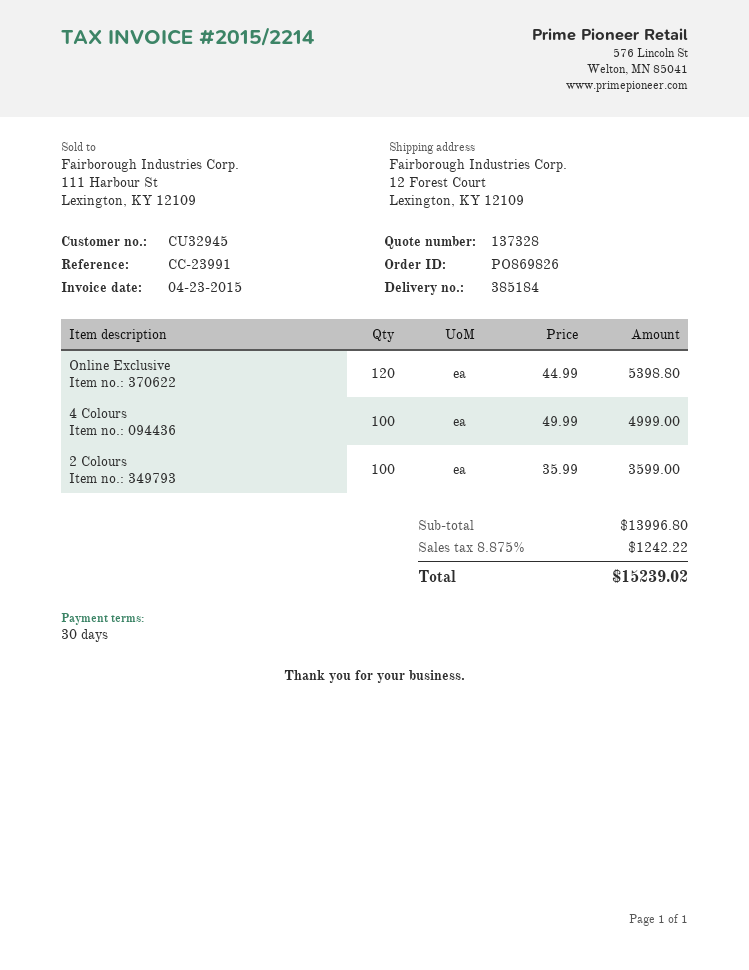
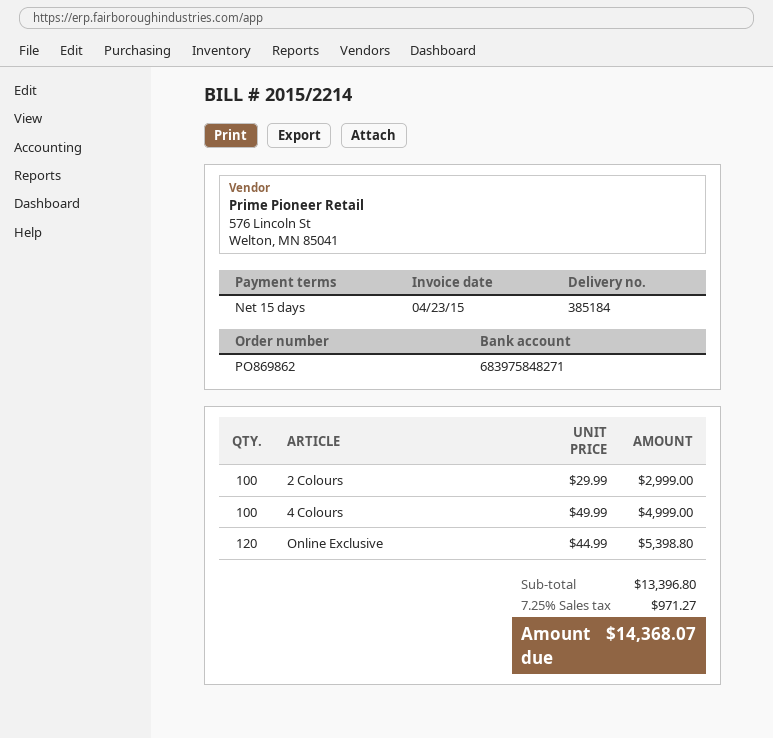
order number: PO869826 -> PO869862
payment terms: 30 days -> 15 days
2 Colours: 100 x 35.99 = 3599.00 -> 100 x 29.99 = 2999.00
subtotal: 13996.80 -> 13396.80
tax: 8.875% = 1242.22 -> 7.25% = 971.27
total: 15239.02 -> 14368.07

